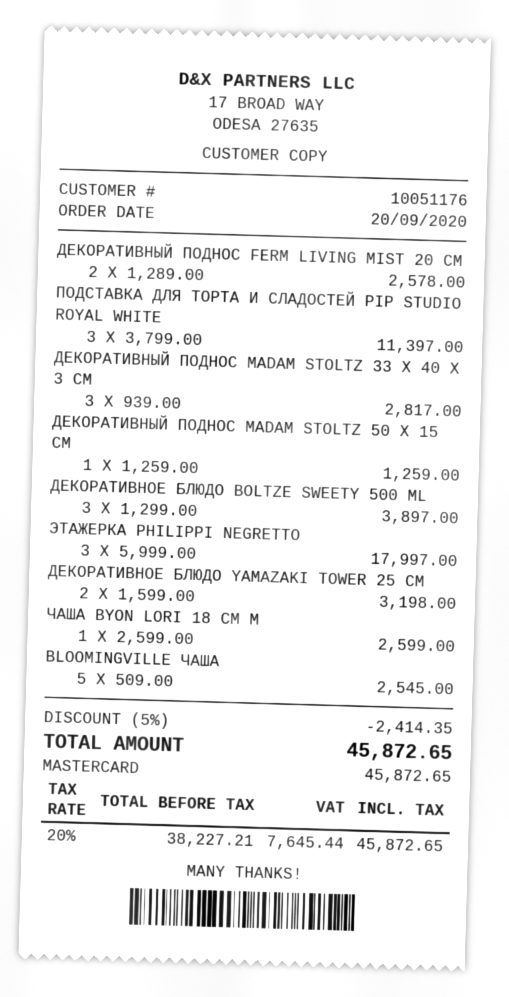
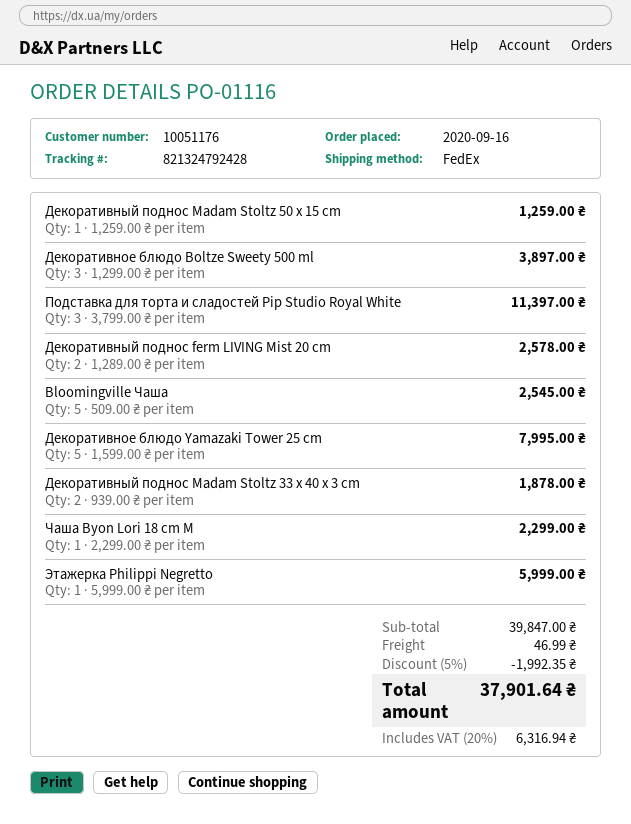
order date: 2020-09-20 -> 2020-09-16
ДЕКОРАТИВНЫЙ ПОДНОС MADAM STOLTZ 33 X 40 X 3 CM: 3 x 939.00 = 2817.00 -> 2 x 939.00 = 1878.00
ЭТАЖЕРКА PHILIPPI NEGRETTO: 3 x 5999.00 = 17997.00 -> 1 x 5999.00 = 5999.00
ДЕКОРАТИВНОЕ БЛЮДО YAMAZAKI TOWER 25 CM: 2 x 1599.00 = 3198.00 -> 5 x 1599.00 = 7995.00
ЧАША BYON LORI 18 CM M: 1 x 2599.00 = 2599.00 -> 1 x 2299.00 = 2299.00
discount: 5% = 2414.35 -> 5% = 1992.35
shipping: none -> 46.99
tax: 20% = 7645.44 -> 20% = 6316.94
total: 45872.65 -> 37901.64

